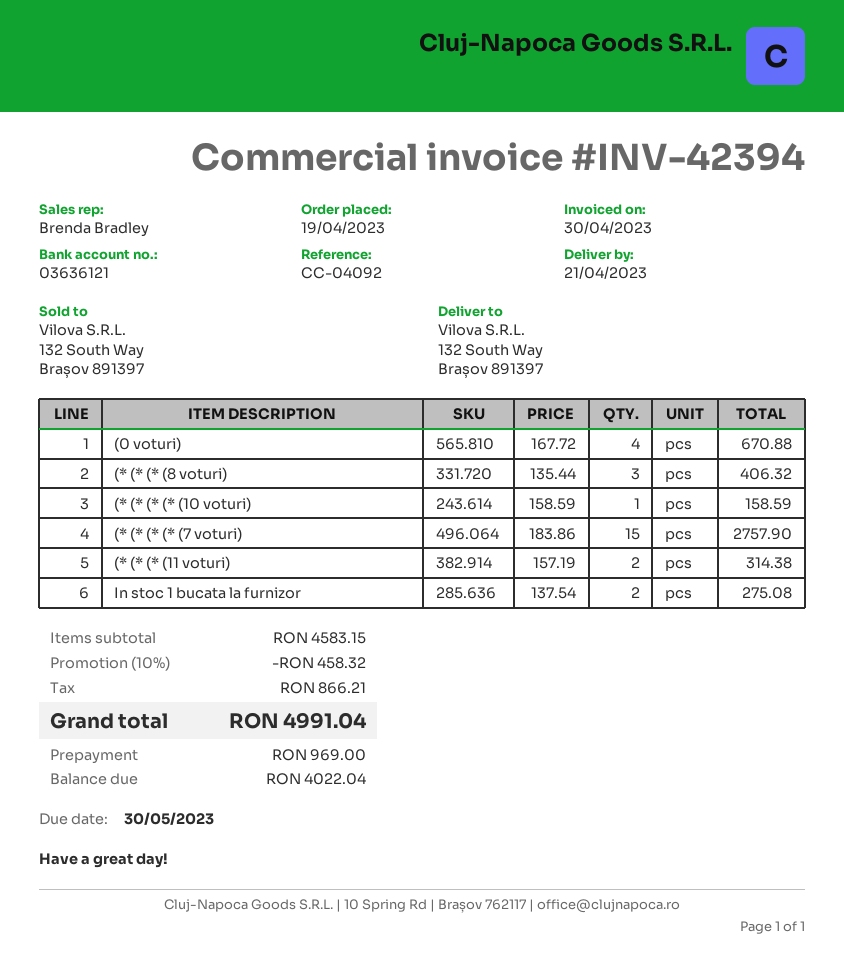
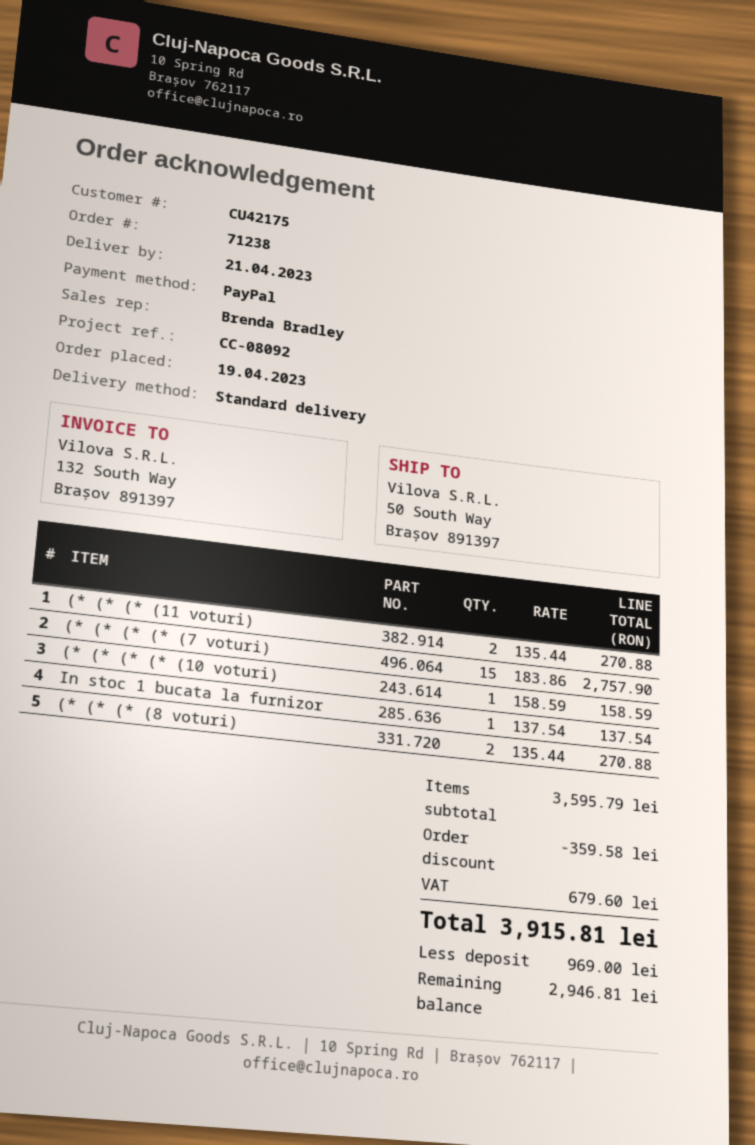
reference: CC-04092 -> CC-08092
ship to: 132 South Way, Brașov 891397 -> 50 South Way, Brașov 891397
(0 voturi): 4 x 167.72 = 670.88 -> none
(* (* (* (8 voturi): 3 x 135.44 = 406.32 -> 2 x 135.44 = 270.88
(* (* (* (11 voturi): 2 x 157.19 = 314.38 -> 2 x 135.44 = 270.88
In stoc 1 bucata la furnizor: 2 x 137.54 = 275.08 -> 1 x 137.54 = 137.54
subtotal: 4583.15 -> 3595.79
discount: 458.32 -> 359.58
tax: 866.21 -> 679.60
total: 4991.04 -> 3915.81
balance: 4022.04 -> 2946.81

